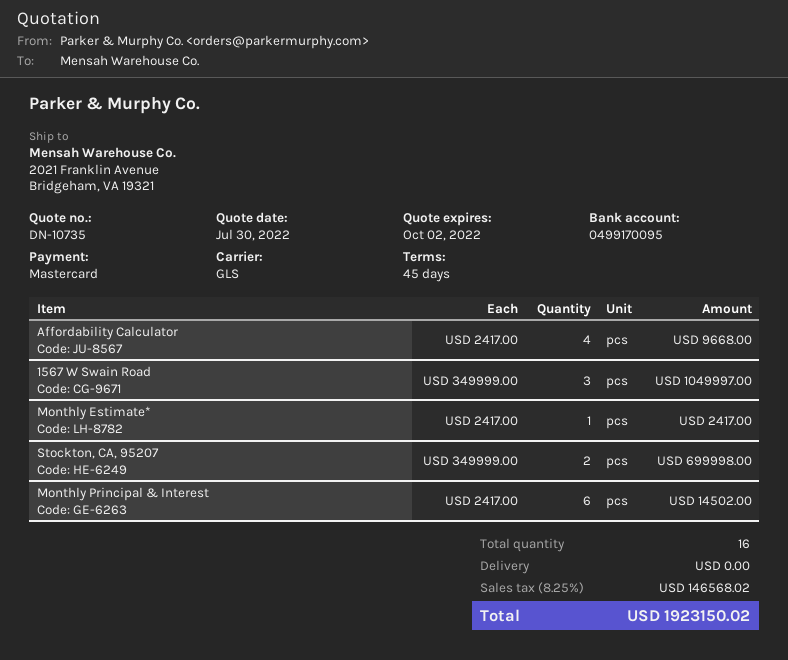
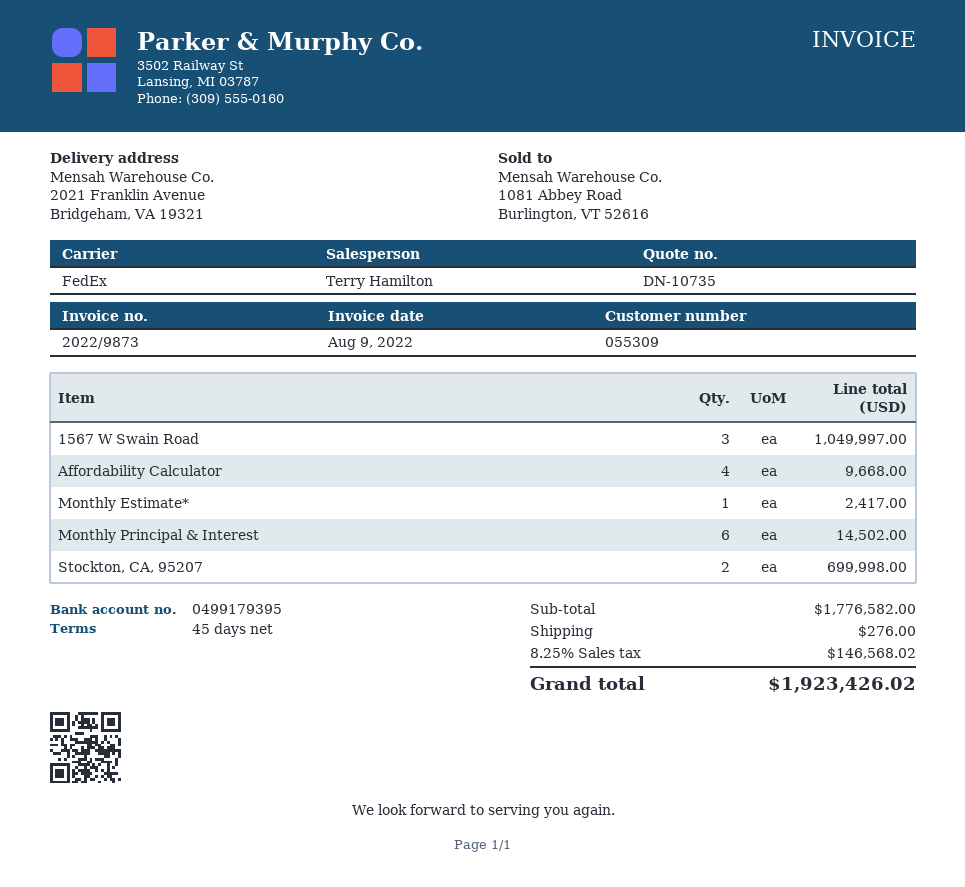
bank account: 0499170095 -> 0499179395
shipping method: GLS -> FedEx
shipping: 0.00 -> 276.00
total: 1923150.02 -> 1923426.02

